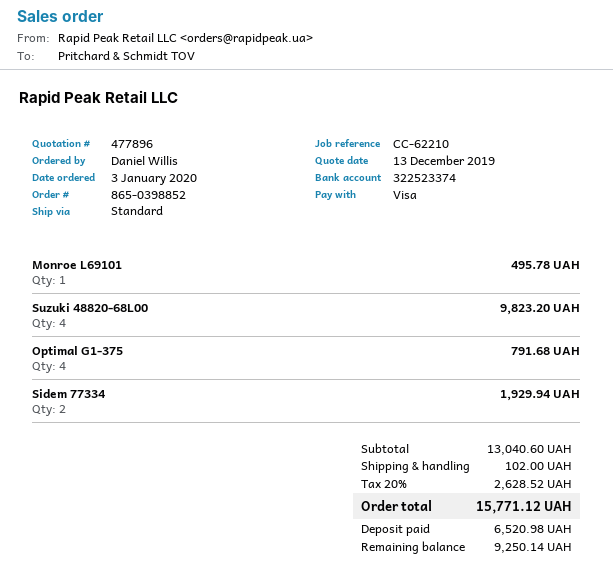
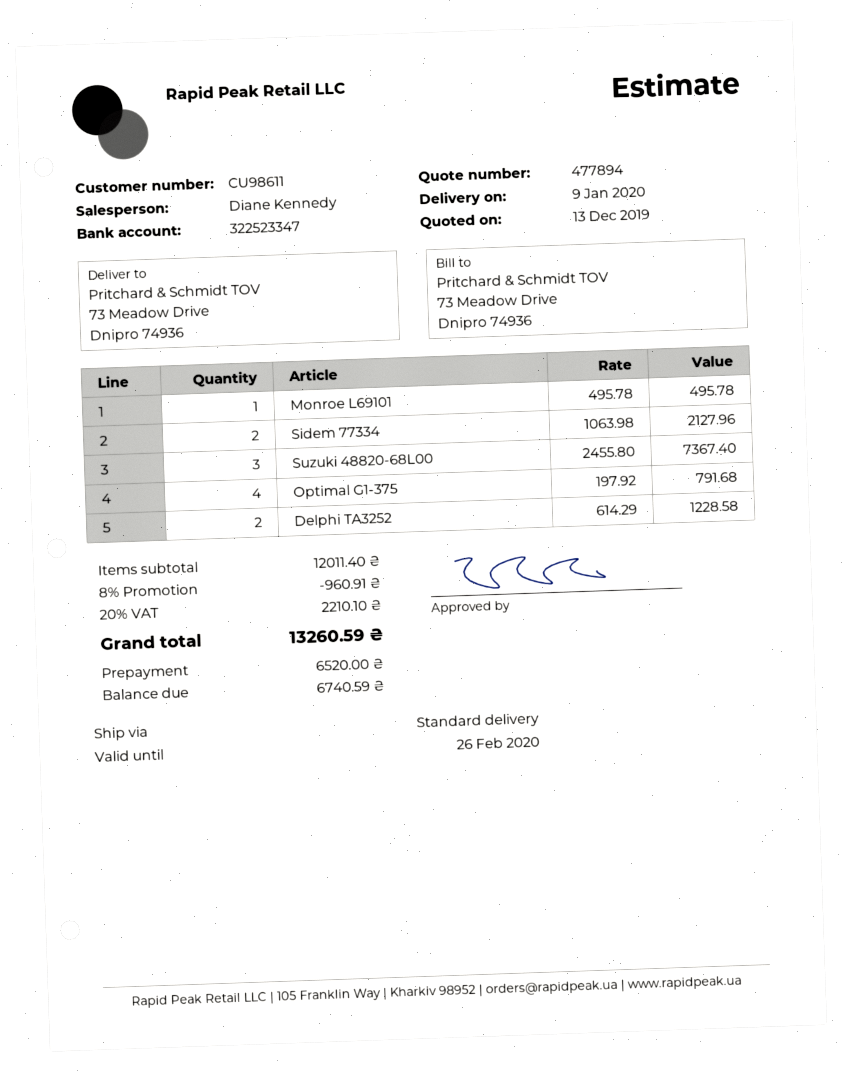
quote number: 477896 -> 477894
bank account: 322523374 -> 322523347
Suzuki 48820-68L00: 4 for 9823.20 -> 3 for 7367.40
Sidem 77334: 2 for 1929.94 -> 2 for 2127.96
Delphi TA3252: none -> 2 for 1228.58
subtotal: 13040.60 -> 12011.40
discount: none -> 8% = 960.91
shipping: 102.00 -> none
tax: 20% = 2628.52 -> 20% = 2210.10
total: 15771.12 -> 13260.59
deposit: 6520.98 -> 6520.00
balance: 9250.14 -> 6740.59

